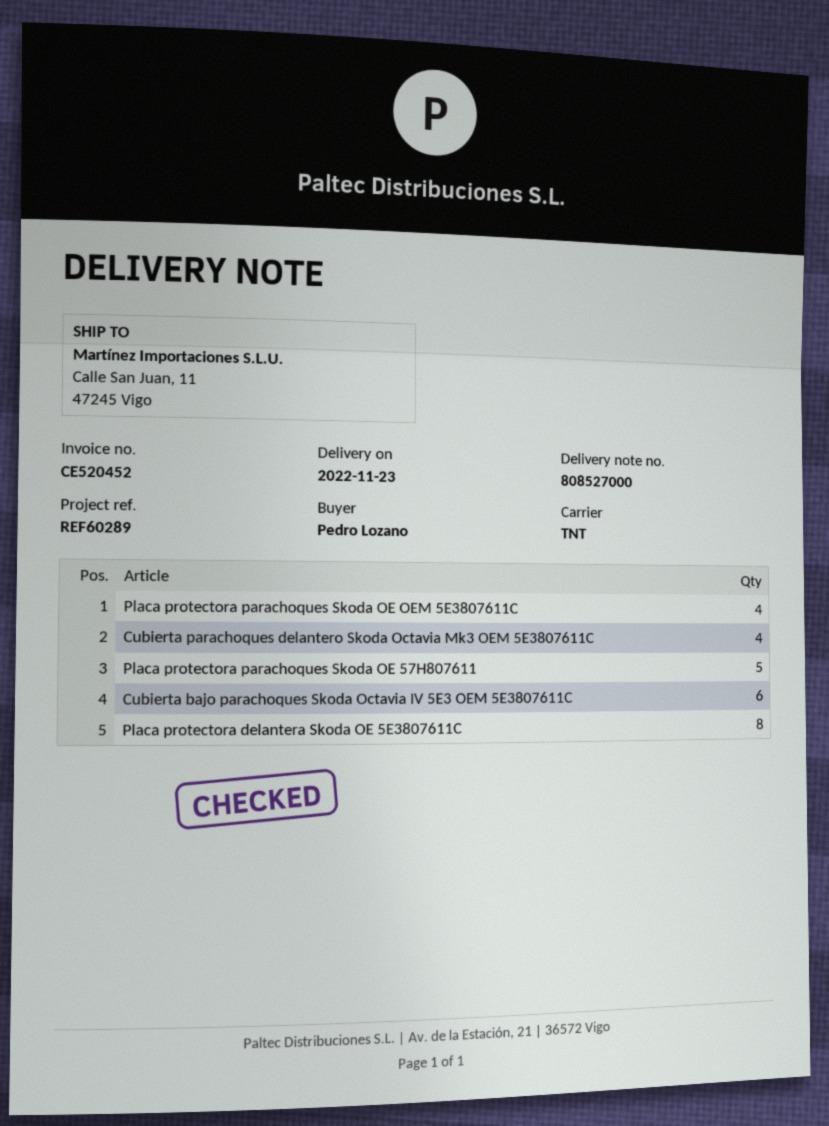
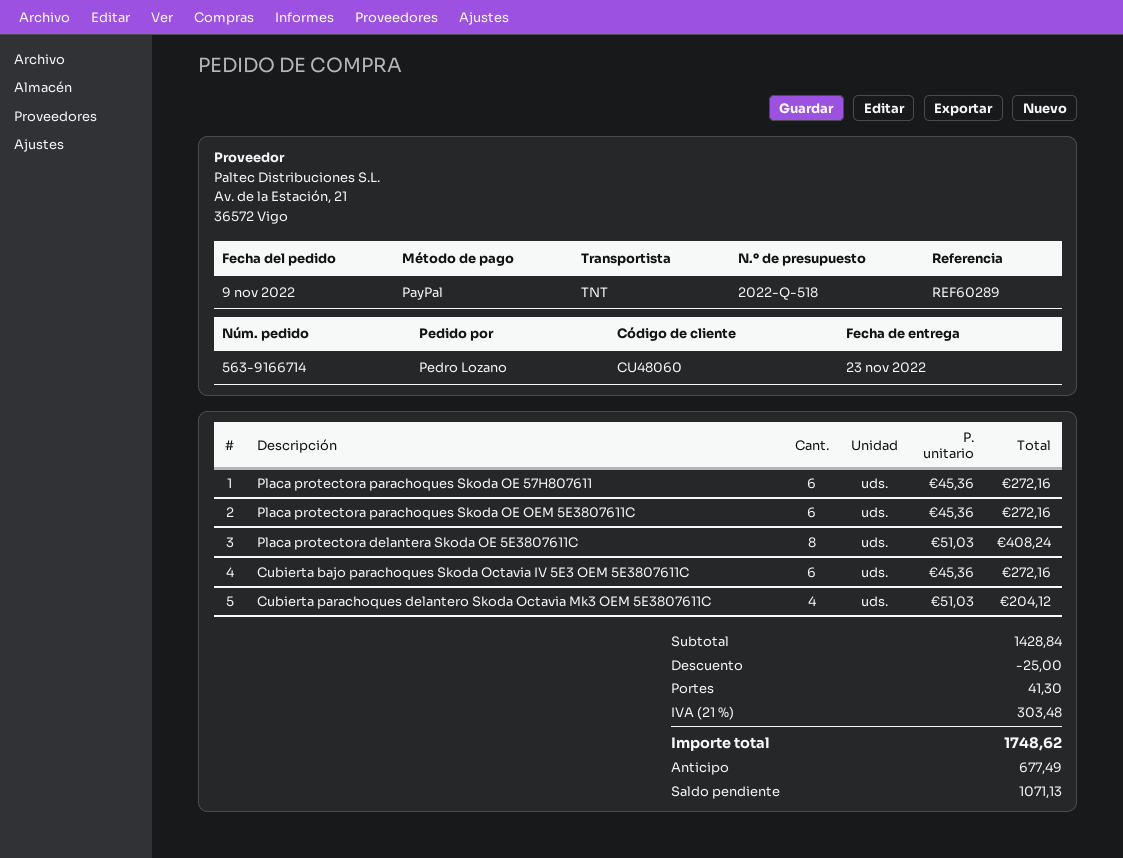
Placa protectora parachoques Skoda OE OEM 5E3807611C: 4 -> 6
Placa protectora parachoques Skoda OE 57H807611: 5 -> 6

